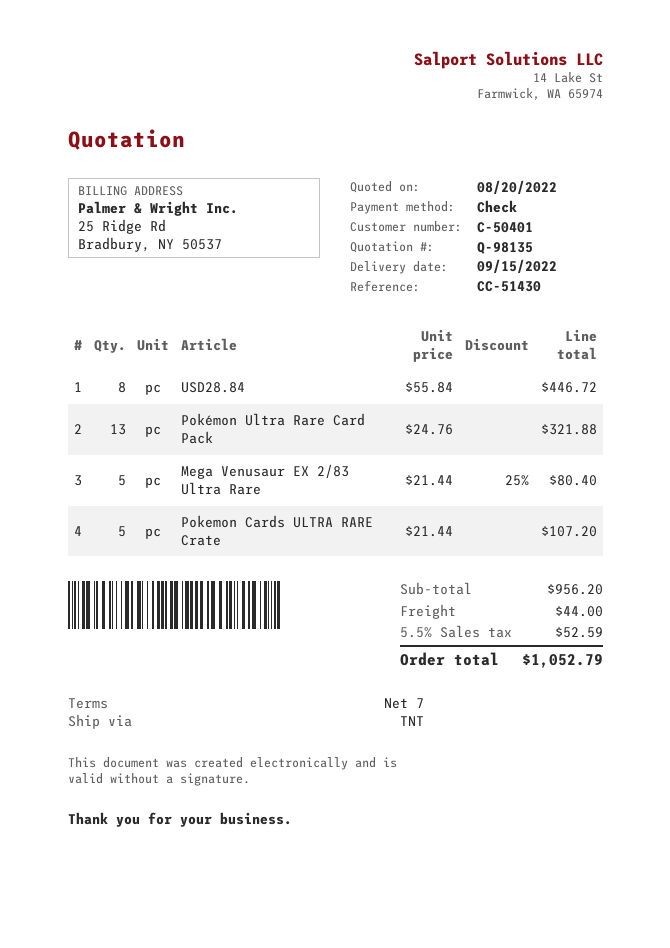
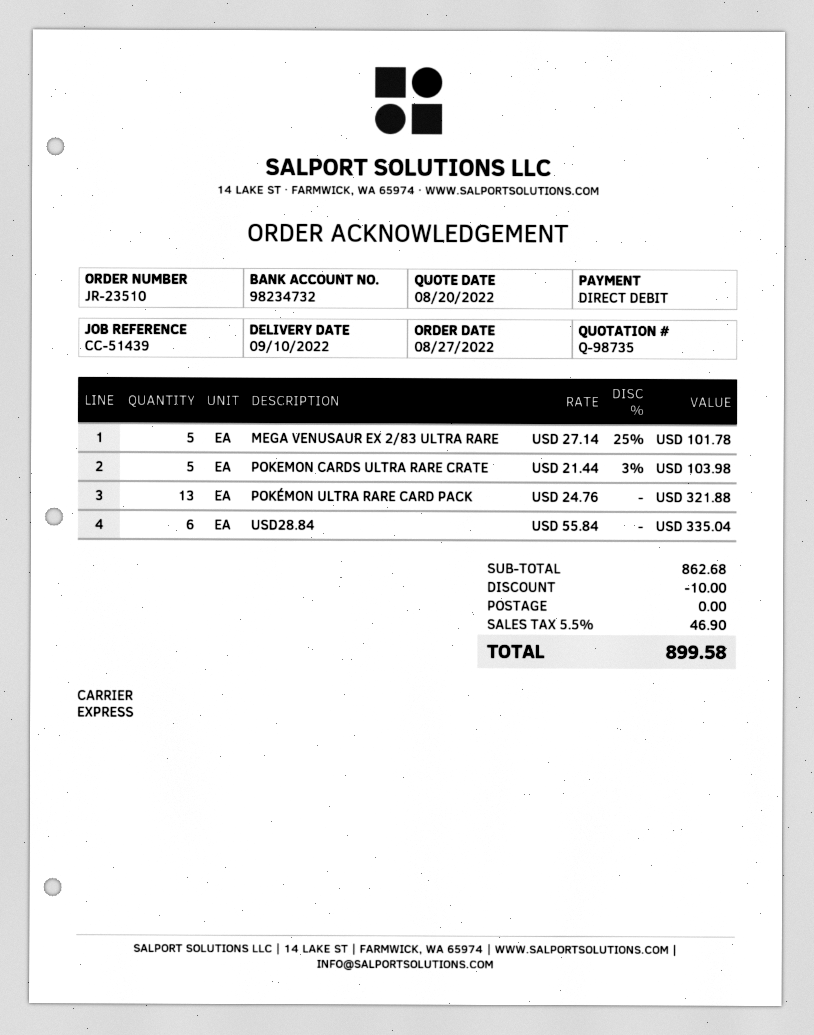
quote number: Q-98135 -> Q-98735
delivery date: 2022-09-15 -> 2022-09-10
reference: CC-51430 -> CC-51439
payment method: cheque -> direct debit
shipping method: TNT -> express
USD28.84: 8 x 55.84 = 446.72 -> 6 x 55.84 = 335.04
Mega Venusaur EX 2/83 Ultra Rare: 5 x 21.44 - 25% = 80.40 -> 5 x 27.14 - 25% = 101.78
Pokemon Cards ULTRA RARE Crate: 5 x 21.44 = 107.20 -> 5 x 21.44 - 3% = 103.98
subtotal: 956.20 -> 862.68
discount: none -> 10.00
shipping: 44.00 -> 0.00
tax: 5.5% = 52.59 -> 5.5% = 46.90
total: 1052.79 -> 899.58

